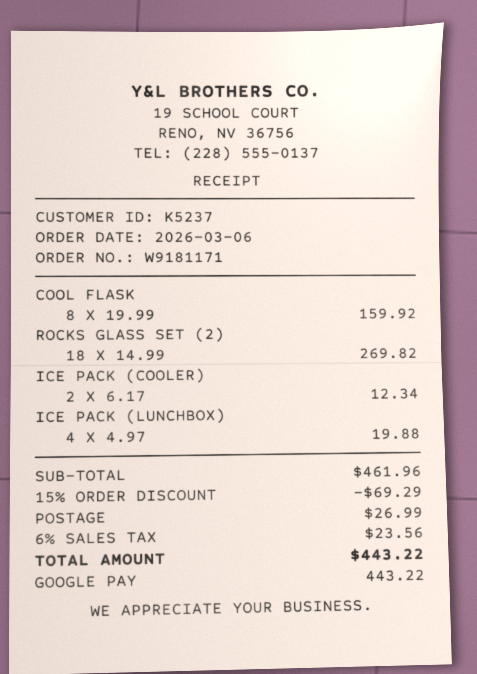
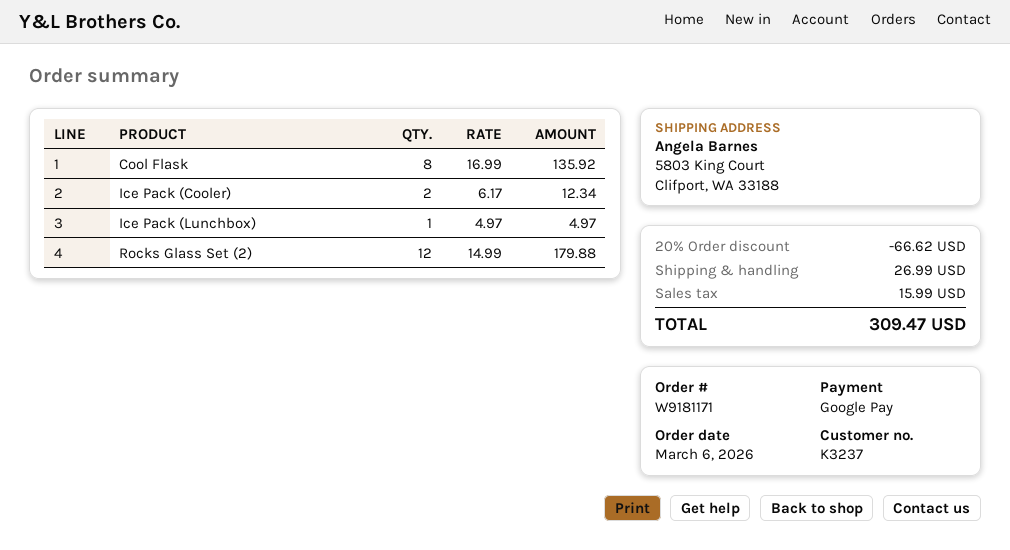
customer number: K5237 -> K3237
COOL FLASK: 8 x 19.99 = 159.92 -> 8 x 16.99 = 135.92
ROCKS GLASS SET (2): 18 x 14.99 = 269.82 -> 12 x 14.99 = 179.88
ICE PACK (LUNCHBOX): 4 x 4.97 = 19.88 -> 1 x 4.97 = 4.97
discount: 15% = 69.29 -> 20% = 66.62
tax: 23.56 -> 15.99
total: 443.22 -> 309.47

